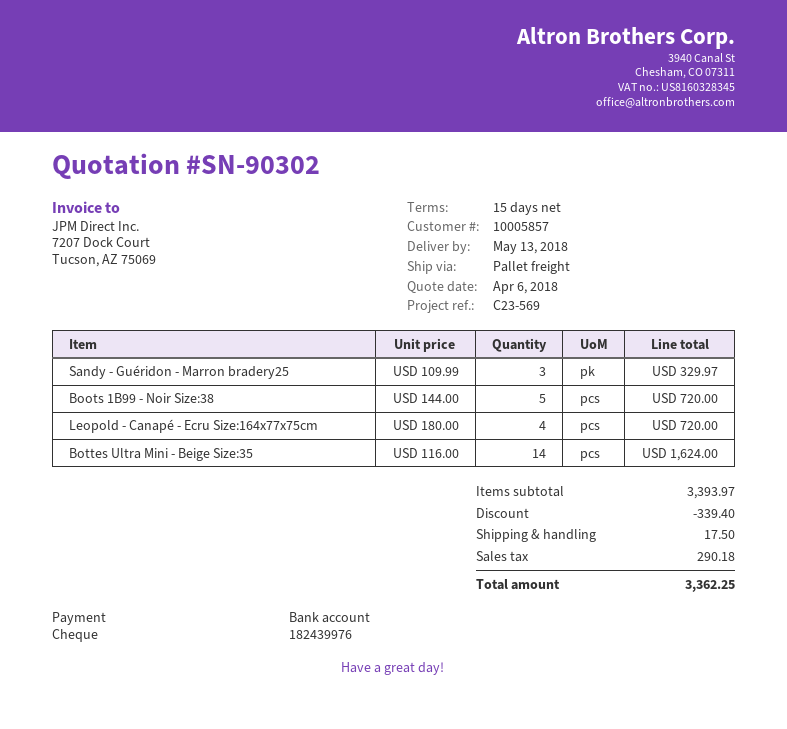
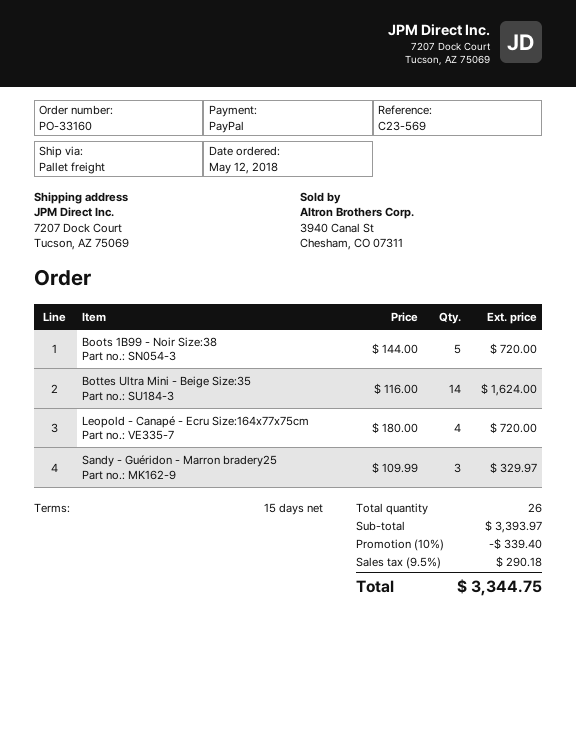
payment method: cheque -> PayPal
shipping: 17.50 -> none
total: 3362.25 -> 3344.75

